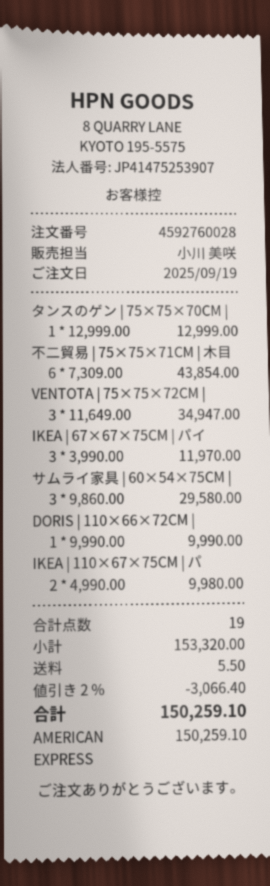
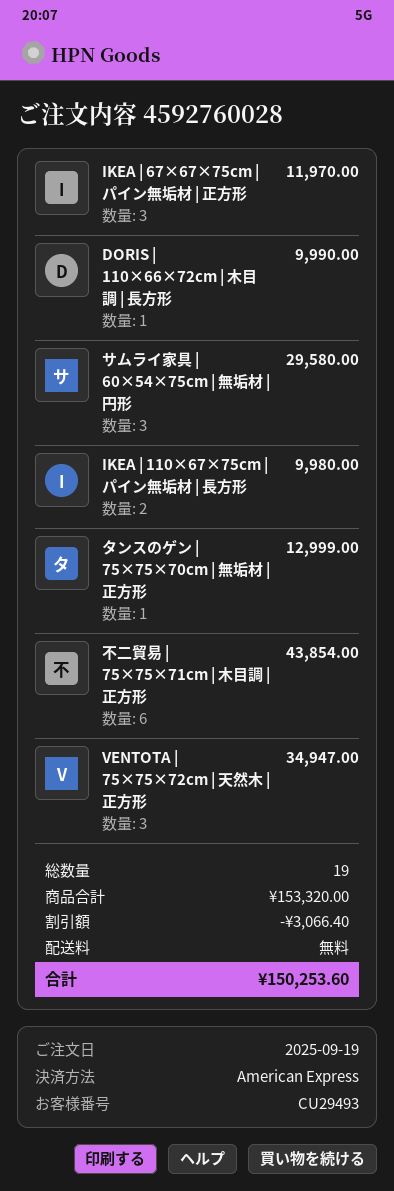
shipping: 5.50 -> 0.00
total: 150259.10 -> 150253.60

